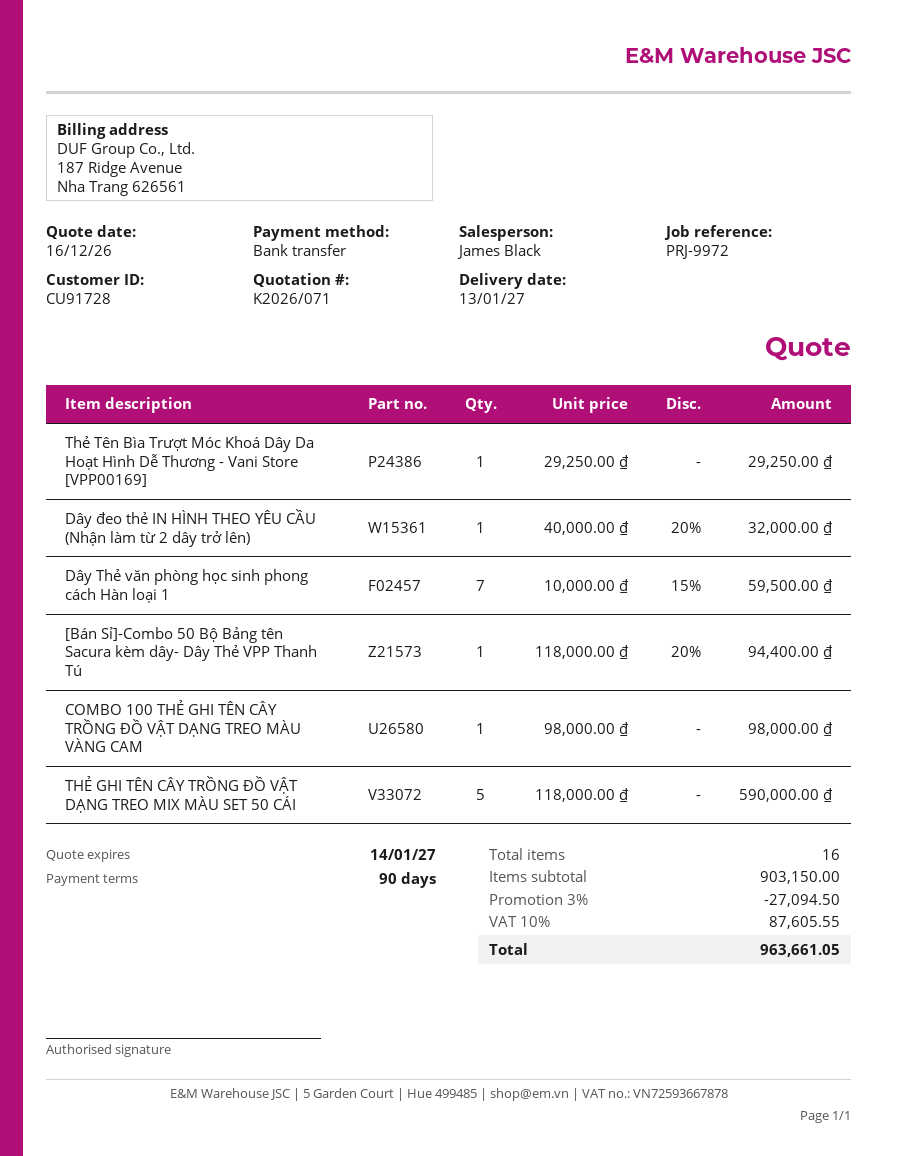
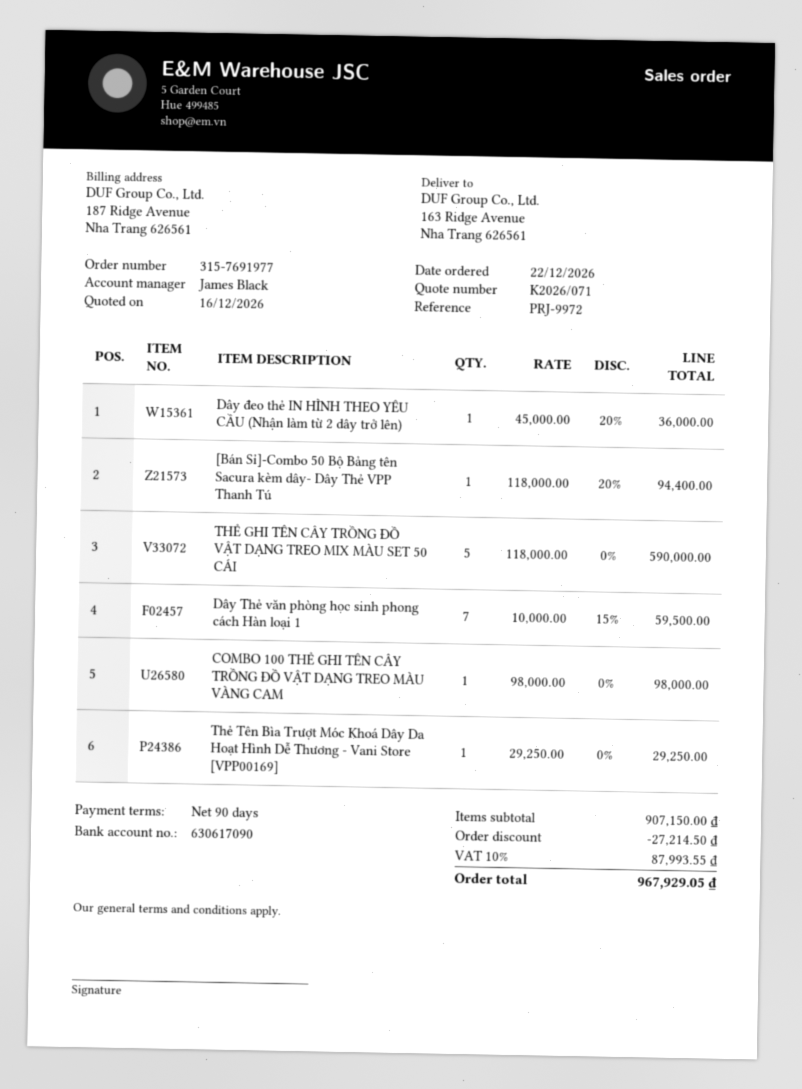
Dây đeo thẻ IN HÌNH THEO YÊU CẦU (Nhận làm từ 2 dây trở lên): 1 x 40000.00 - 20% = 32000.00 -> 1 x 45000.00 - 20% = 36000.00
subtotal: 903150.00 -> 907150.00
discount: 27094.50 -> 27214.50
tax: 10% = 87605.55 -> 10% = 87993.55
total: 963661.05 -> 967929.05

